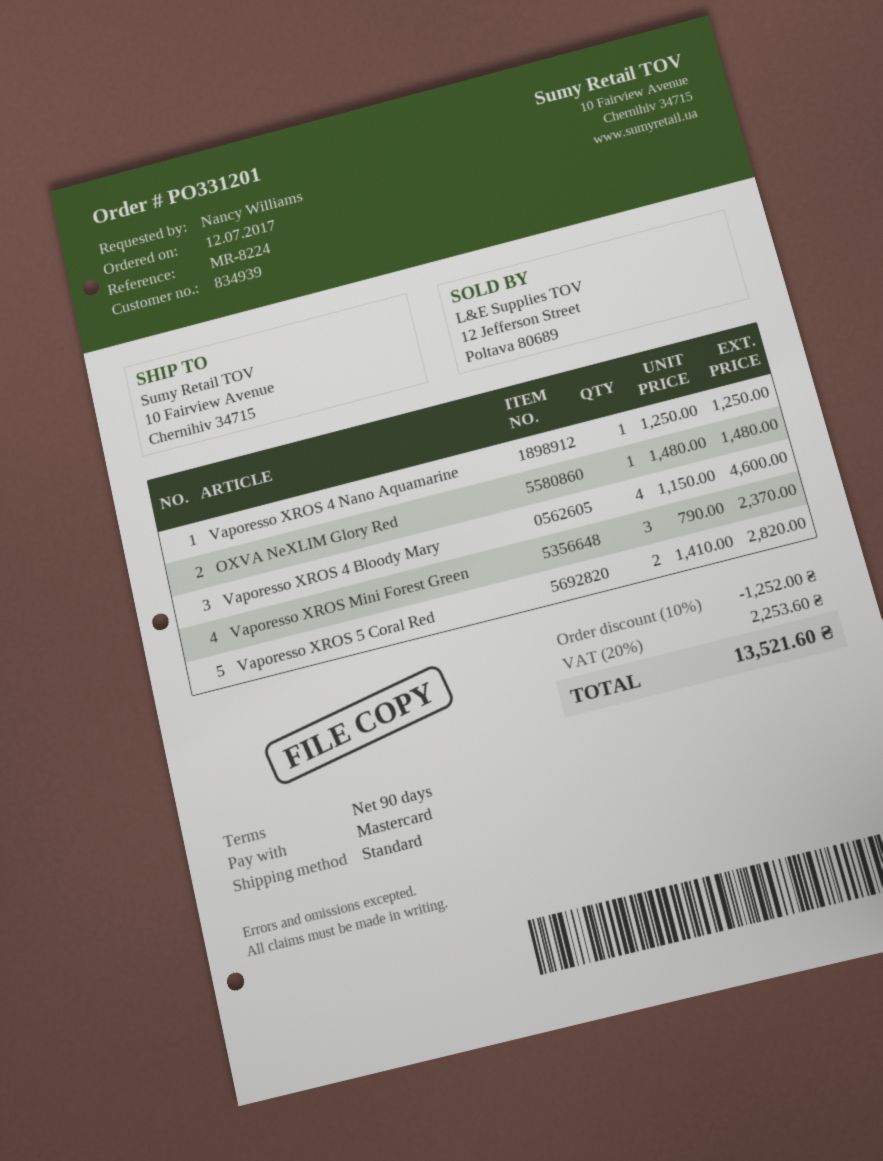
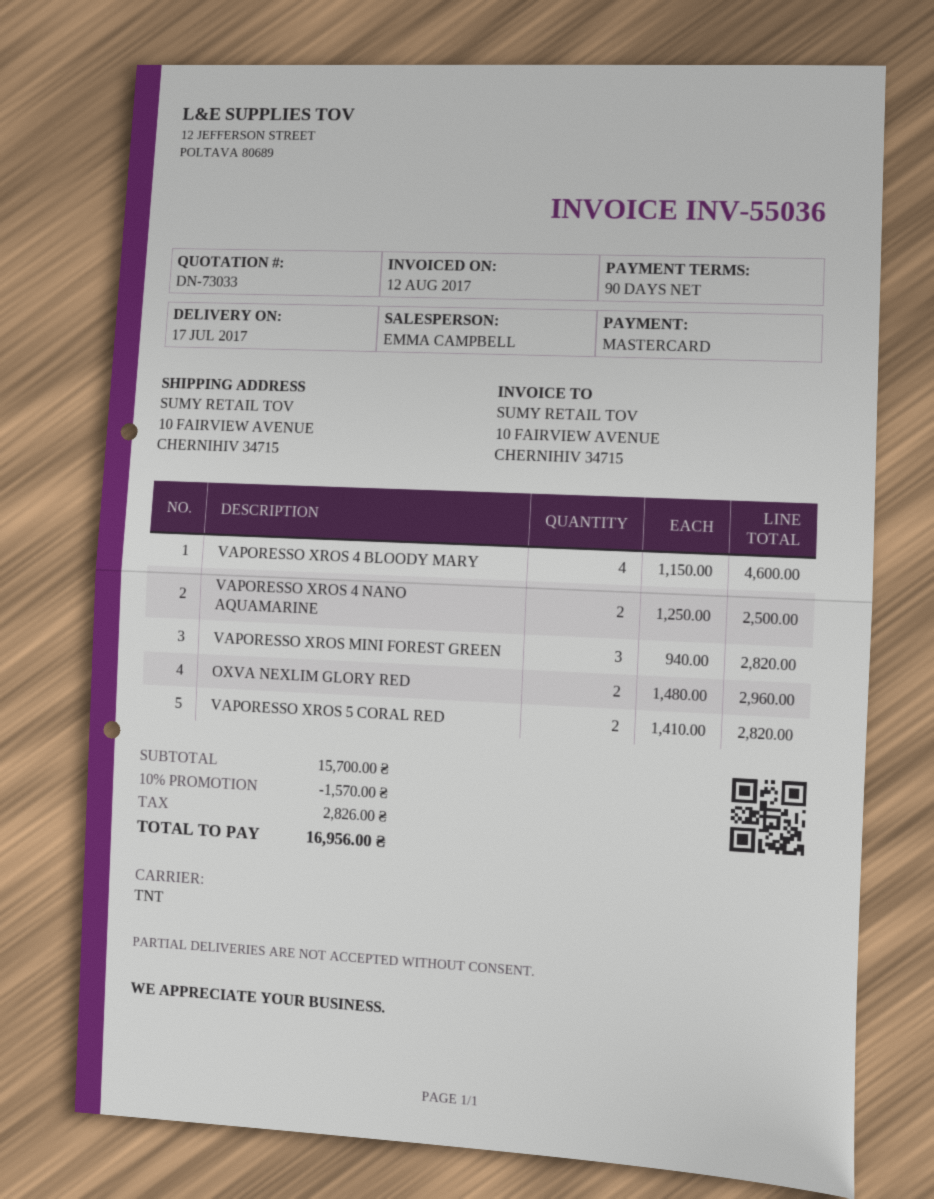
shipping method: standard -> TNT
Vaporesso XROS 4 Nano Aquamarine: 1 x 1250.00 = 1250.00 -> 2 x 1250.00 = 2500.00
OXVA NeXLIM Glory Red: 1 x 1480.00 = 1480.00 -> 2 x 1480.00 = 2960.00
Vaporesso XROS Mini Forest Green: 3 x 790.00 = 2370.00 -> 3 x 940.00 = 2820.00
discount: 10% = 1252.00 -> 10% = 1570.00
tax: 2253.60 -> 2826.00
total: 13521.60 -> 16956.00

